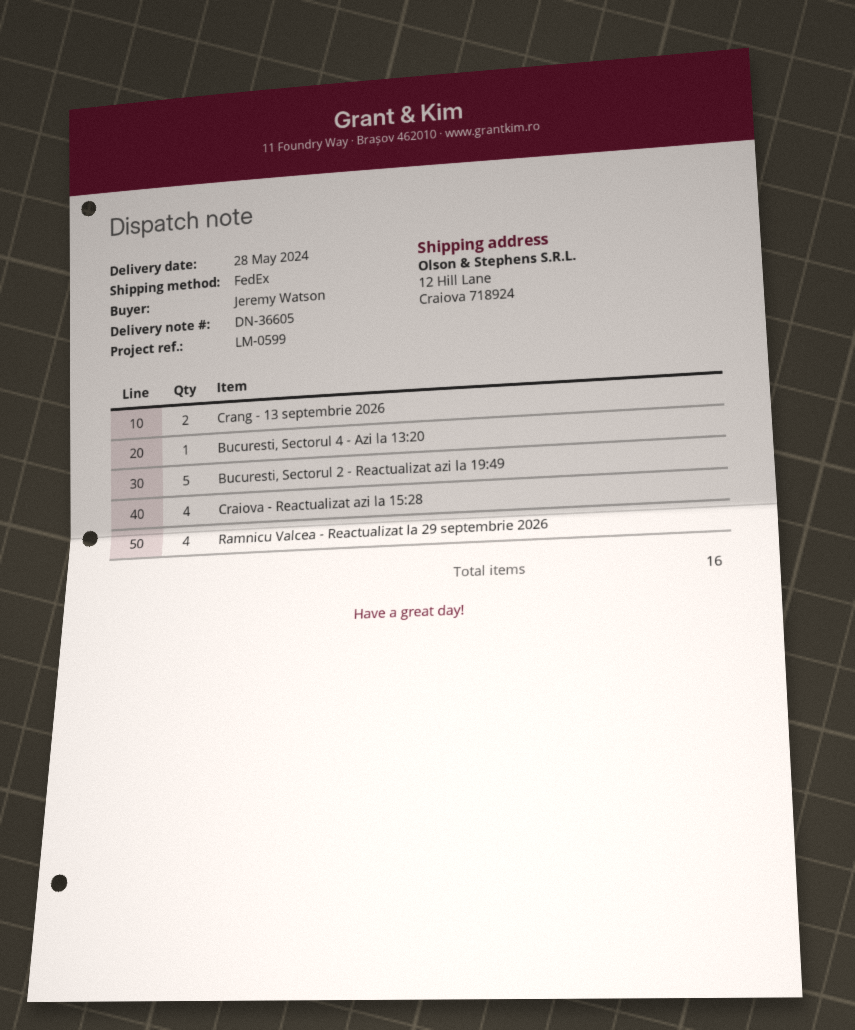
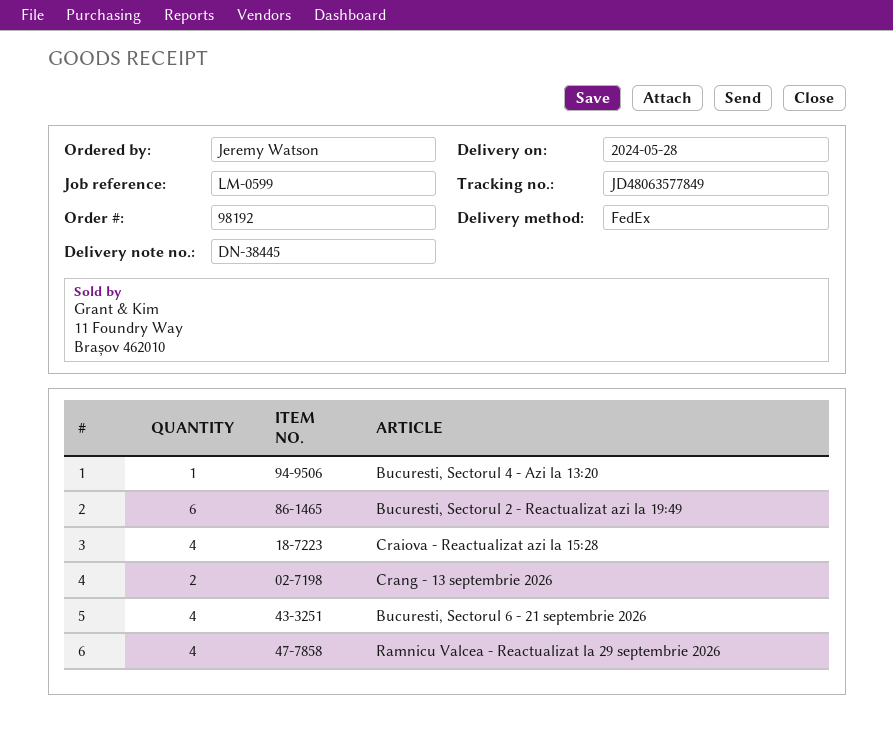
delivery note number: DN-36605 -> DN-38445
Bucuresti, Sectorul 2 - Reactualizat azi la 19:49: 5 -> 6
Bucuresti, Sectorul 6 - 21 septembrie 2026: none -> 4

